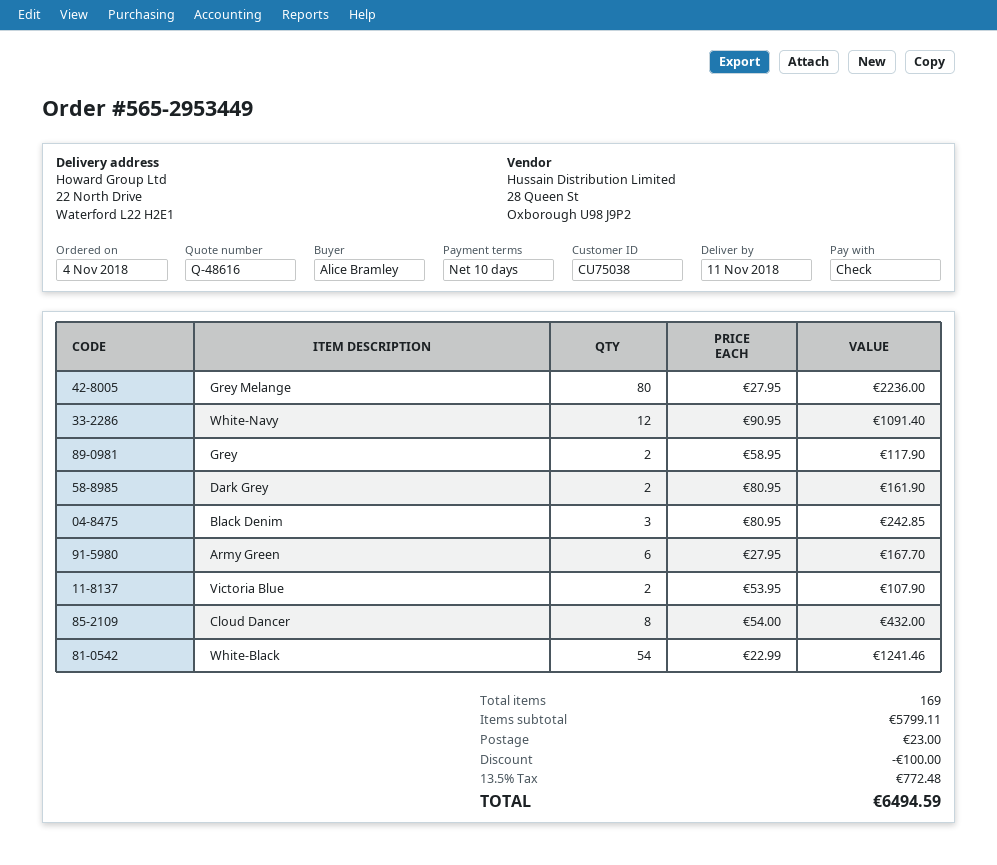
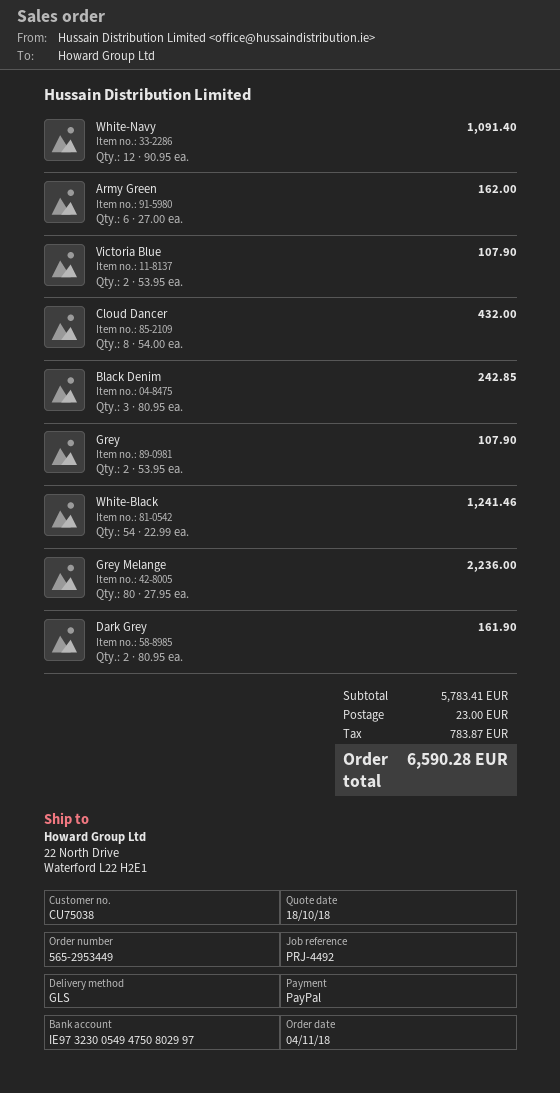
payment method: cheque -> PayPal
Grey: 2 x 58.95 = 117.90 -> 2 x 53.95 = 107.90
Army Green: 6 x 27.95 = 167.70 -> 6 x 27.00 = 162.00
subtotal: 5799.11 -> 5783.41
discount: 100.00 -> none
tax: 772.48 -> 783.87
total: 6494.59 -> 6590.28

